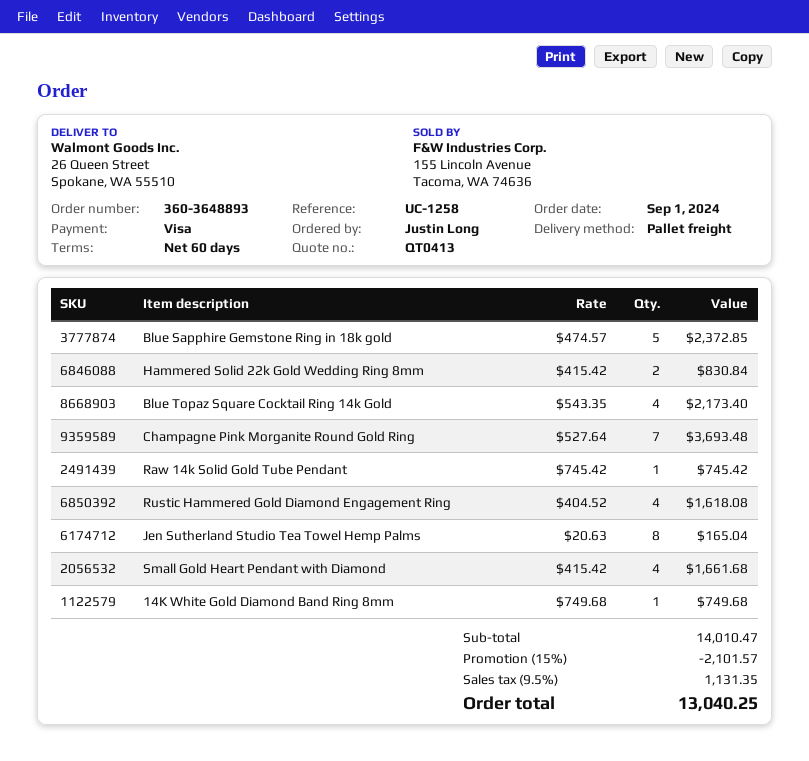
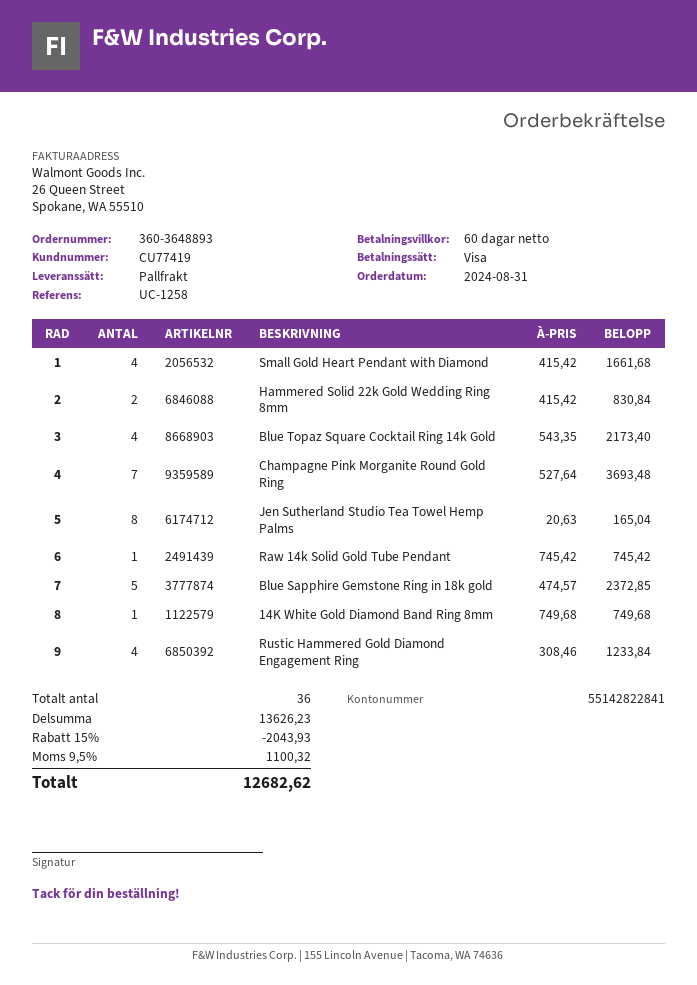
order date: 2024-09-01 -> 2024-08-31
Rustic Hammered Gold Diamond Engagement Ring: 4 x 404.52 = 1618.08 -> 4 x 308.46 = 1233.84
subtotal: 14010.47 -> 13626.23
discount: 15% = 2101.57 -> 15% = 2043.93
tax: 9.5% = 1131.35 -> 9.5% = 1100.32
total: 13040.25 -> 12682.62

